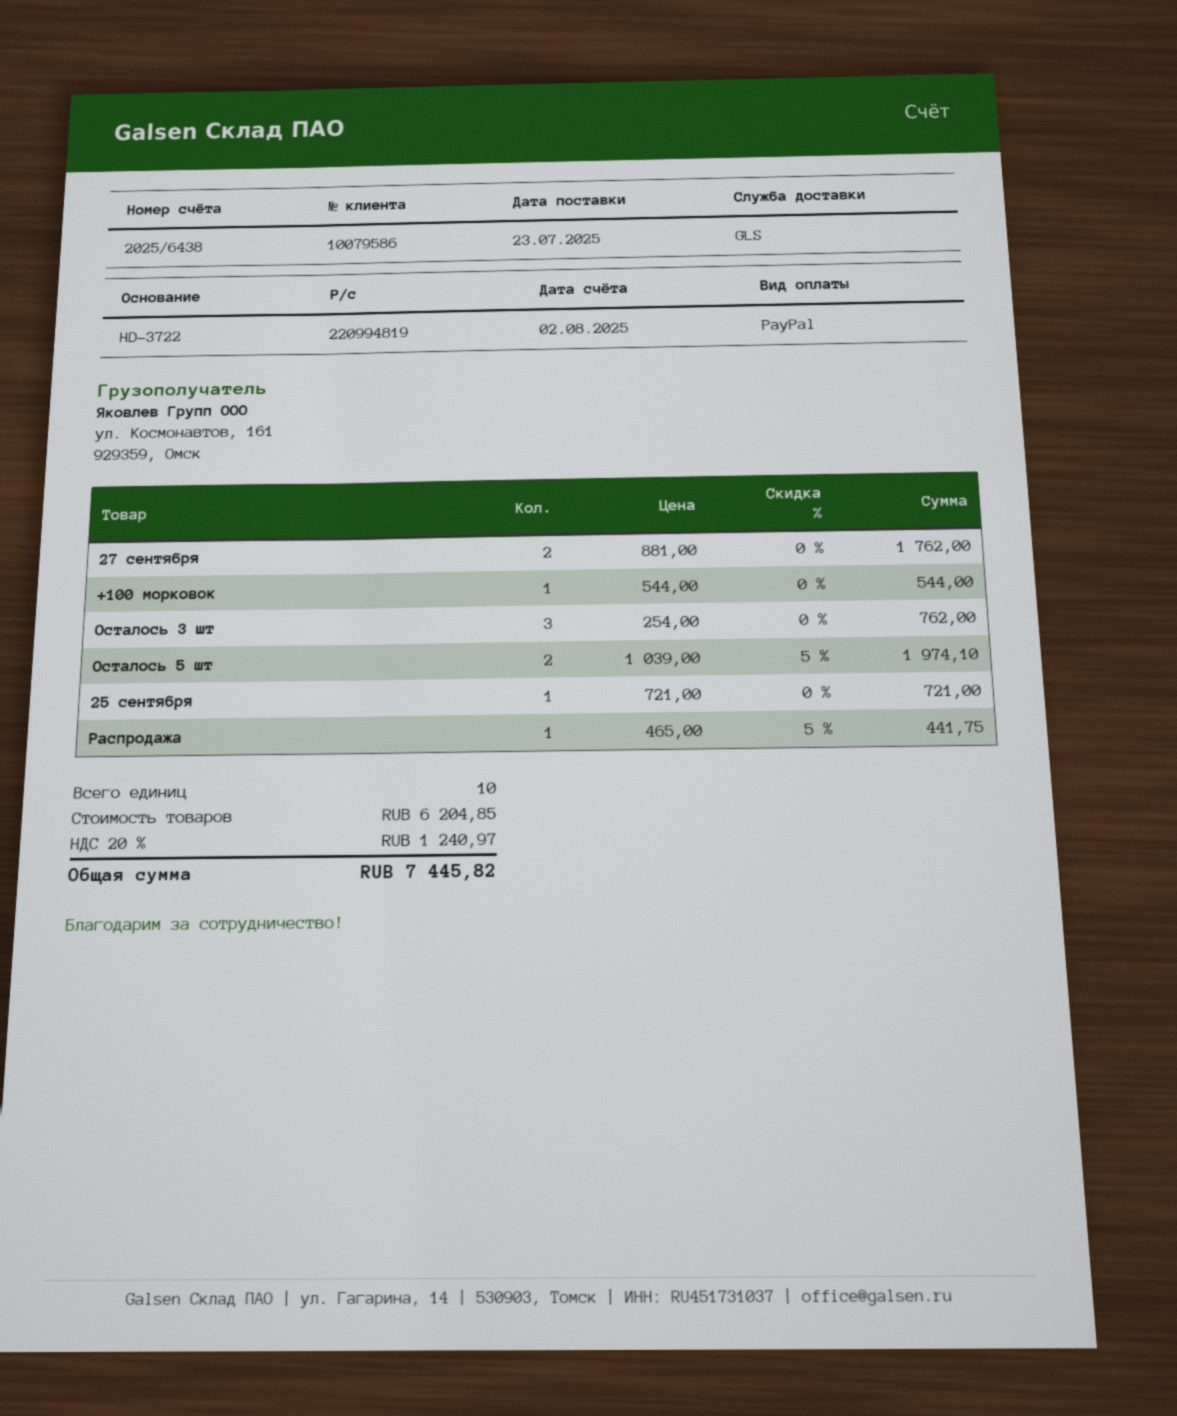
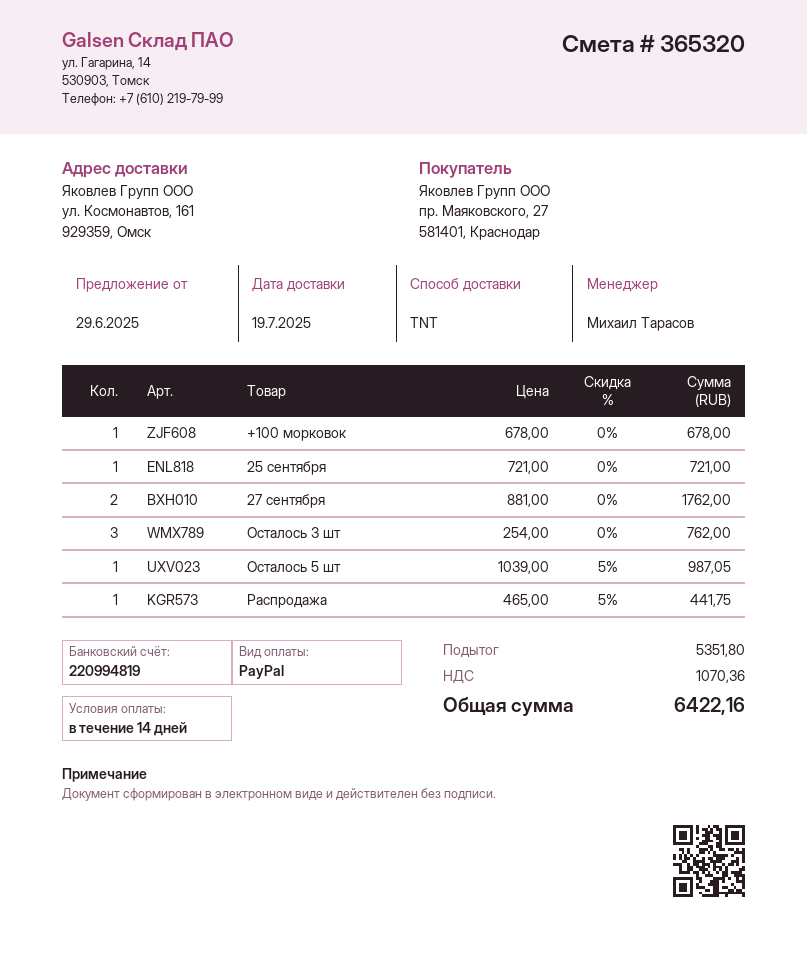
delivery date: 2025-07-23 -> 2025-07-19
shipping method: GLS -> TNT
+100 морковок: 1 x 544.00 = 544.00 -> 1 x 678.00 = 678.00
Осталось 5 шт: 2 x 1039.00 - 5% = 1974.10 -> 1 x 1039.00 - 5% = 987.05
subtotal: 6204.85 -> 5351.80
tax: 1240.97 -> 1070.36
total: 7445.82 -> 6422.16

